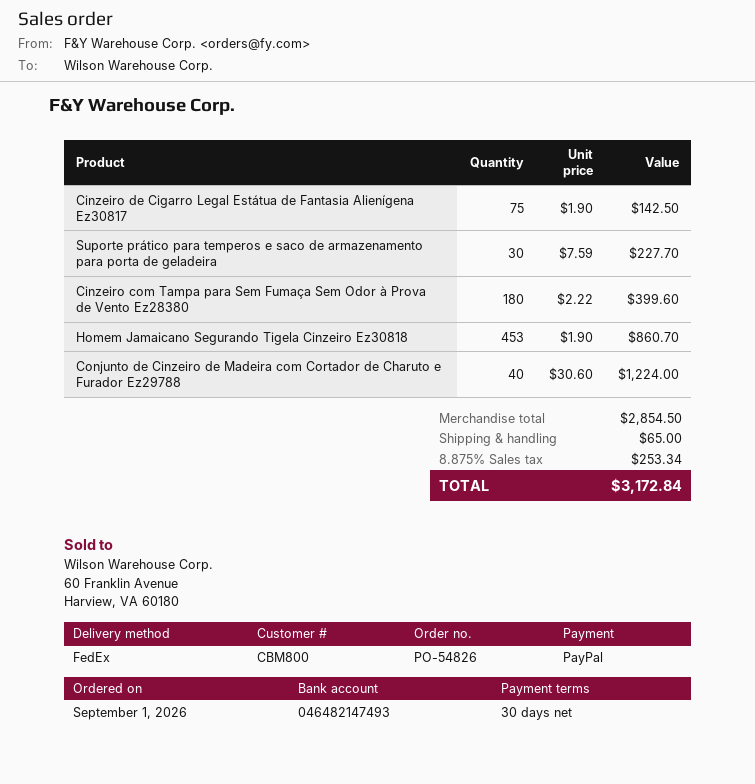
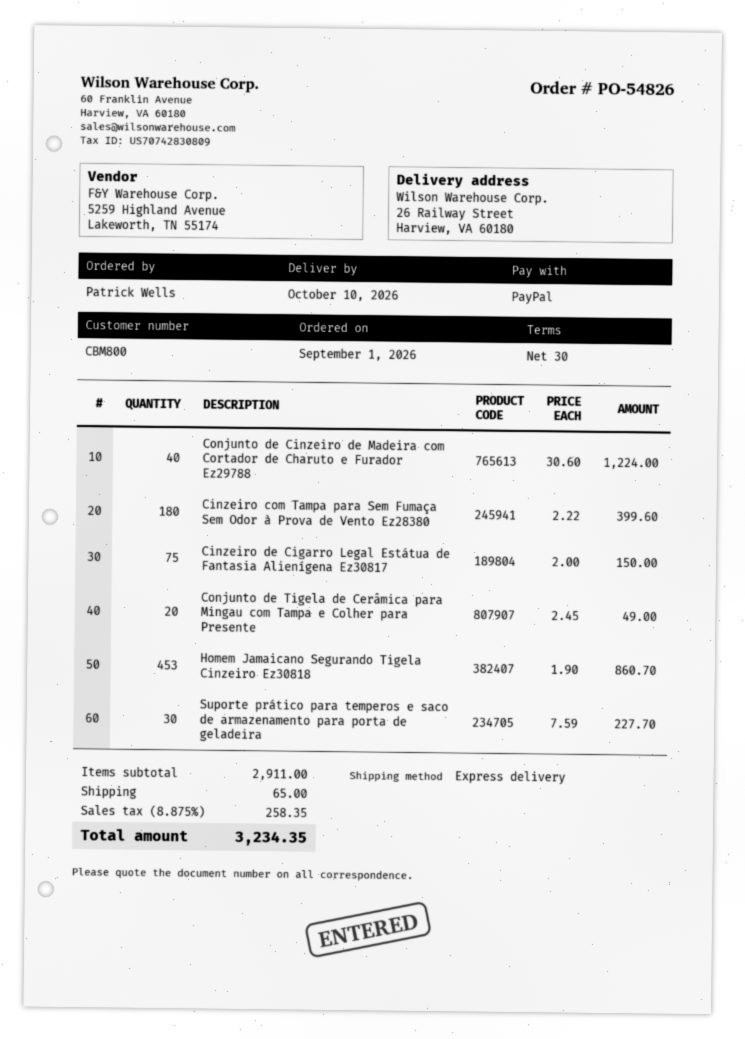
shipping method: FedEx -> express
Cinzeiro de Cigarro Legal Estátua de Fantasia Alienígena Ez30817: 75 x 1.90 = 142.50 -> 75 x 2.00 = 150.00
Conjunto de Tigela de Cerâmica para Mingau com Tampa e Colher para Presente: none -> 20 x 2.45 = 49.00
subtotal: 2854.50 -> 2911.00
tax: 8.875% = 253.34 -> 8.875% = 258.35
total: 3172.84 -> 3234.35

